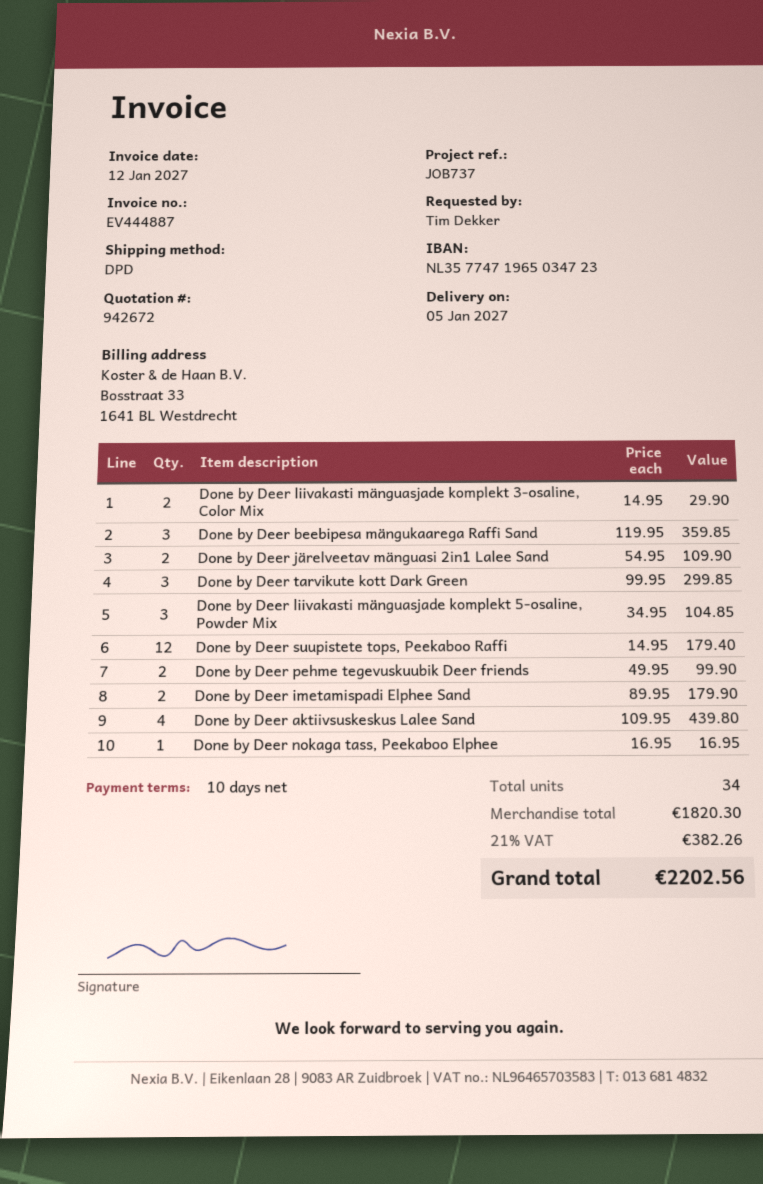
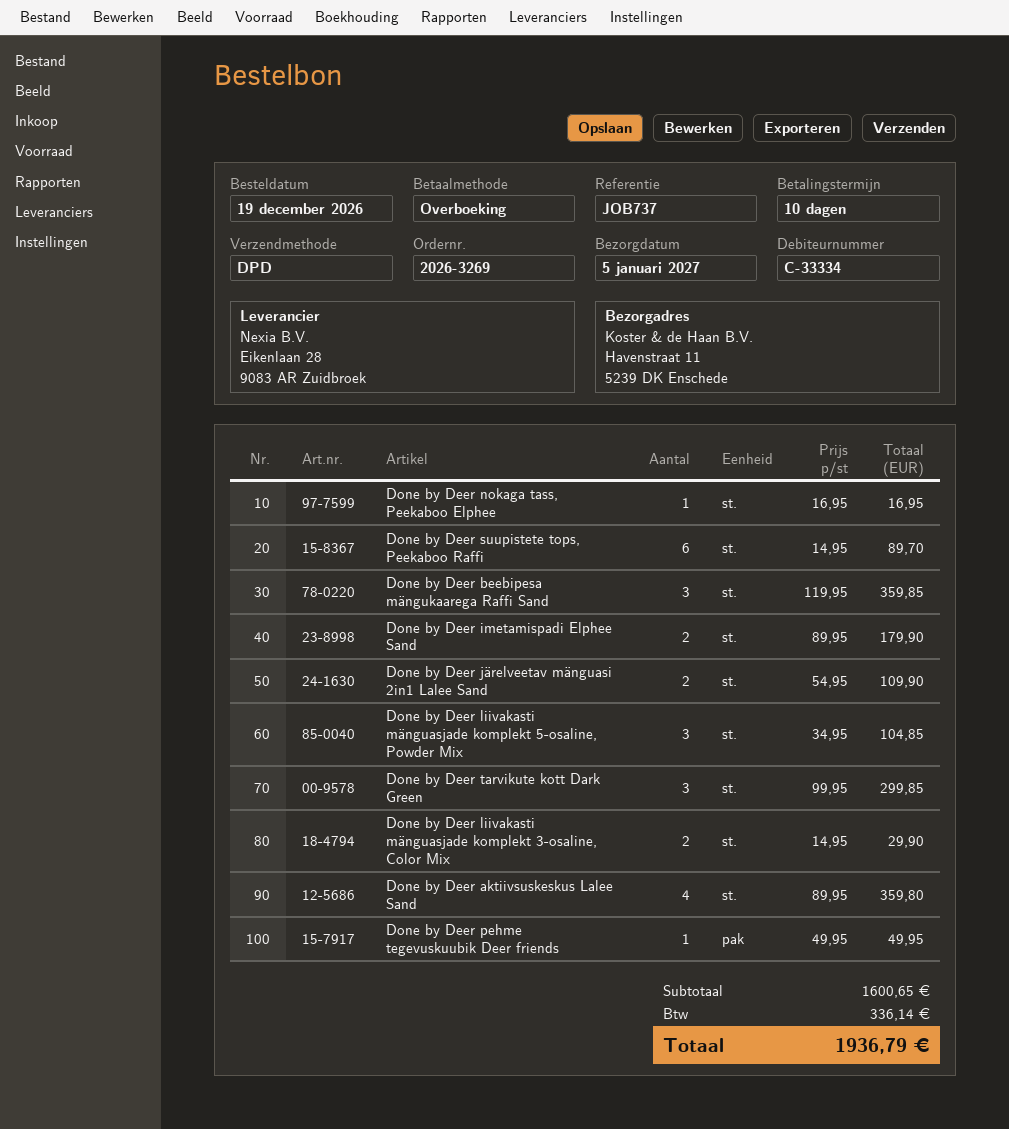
Done by Deer suupistete tops, Peekaboo Raffi: 12 x 14.95 = 179.40 -> 6 x 14.95 = 89.70
Done by Deer pehme tegevuskuubik Deer friends: 2 x 49.95 = 99.90 -> 1 x 49.95 = 49.95
Done by Deer aktiivsuskeskus Lalee Sand: 4 x 109.95 = 439.80 -> 4 x 89.95 = 359.80
subtotal: 1820.30 -> 1600.65
tax: 382.26 -> 336.14
total: 2202.56 -> 1936.79

